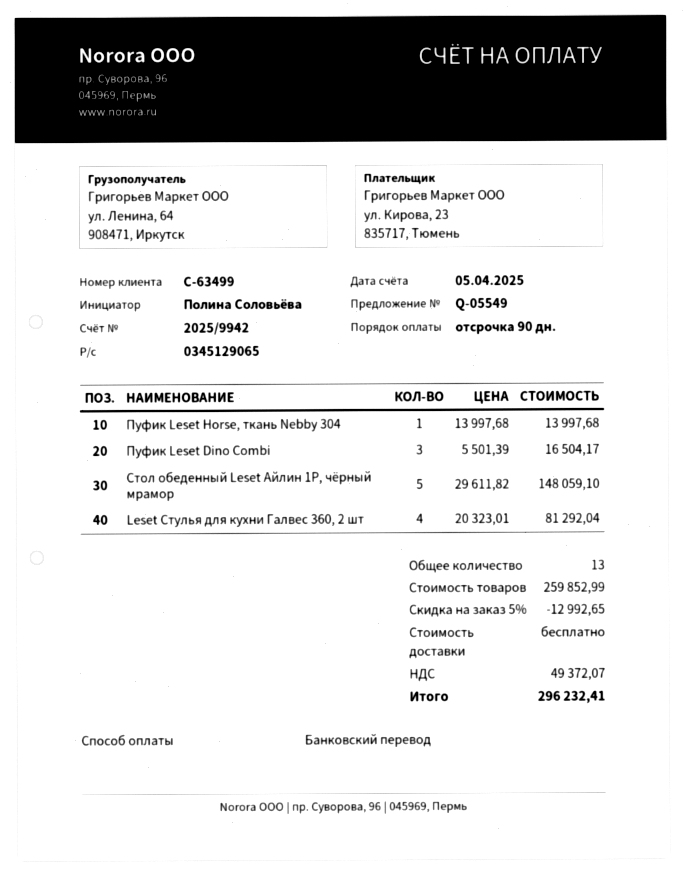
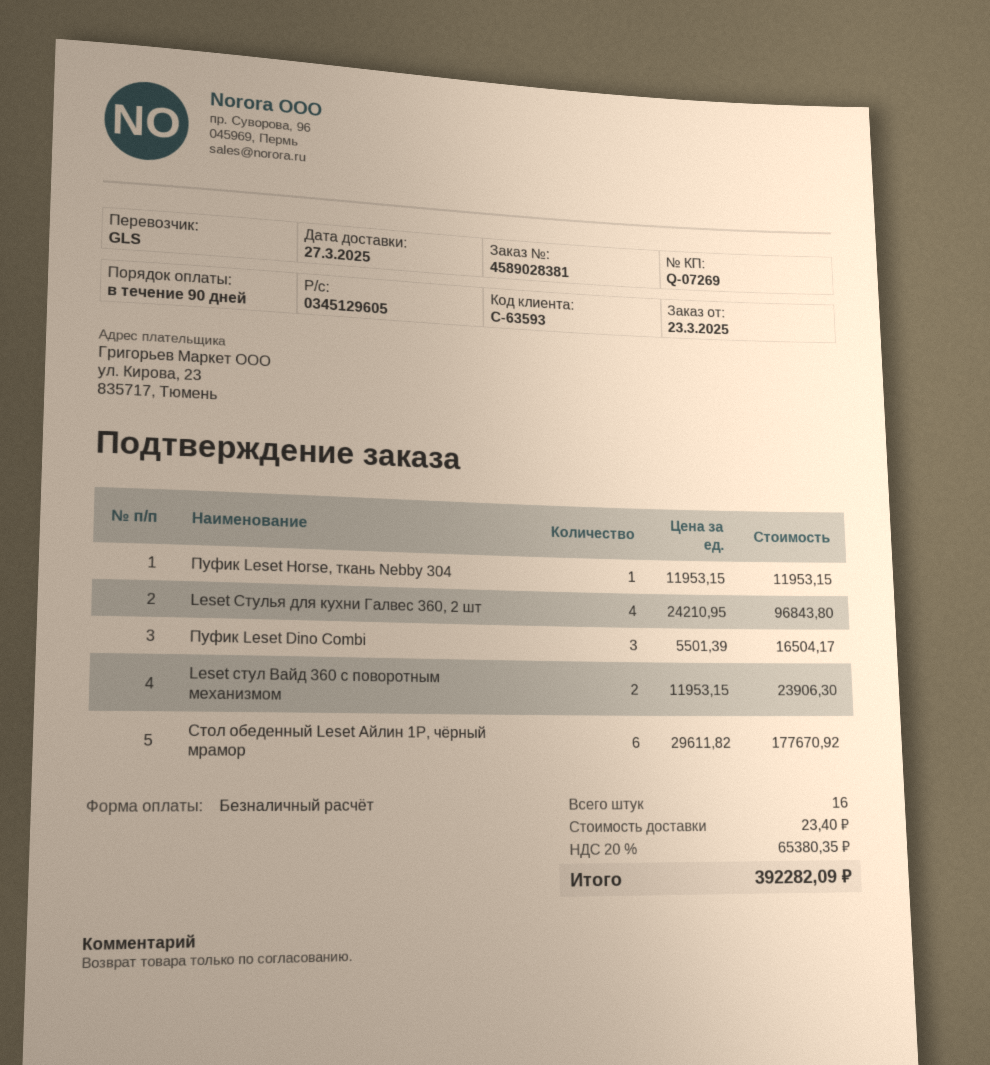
quote number: Q-05549 -> Q-07269
customer number: C-63499 -> C-63593
bank account: 0345129065 -> 0345129605
Пуфик Leset Horse, ткань Nebby 304: 1 x 13997.68 = 13997.68 -> 1 x 11953.15 = 11953.15
Стол обеденный Leset Айлин 1Р, чёрный мрамор: 5 x 29611.82 = 148059.10 -> 6 x 29611.82 = 177670.92
Leset Стулья для кухни Галвес 360, 2 шт: 4 x 20323.01 = 81292.04 -> 4 x 24210.95 = 96843.80
Leset стул Вайд 360 с поворотным механизмом: none -> 2 x 11953.15 = 23906.30
total quantity: 13 -> 16
discount: 5% = 12992.65 -> none
shipping: 0.00 -> 23.40
tax: 49372.07 -> 65380.35
total: 296232.41 -> 392282.09

